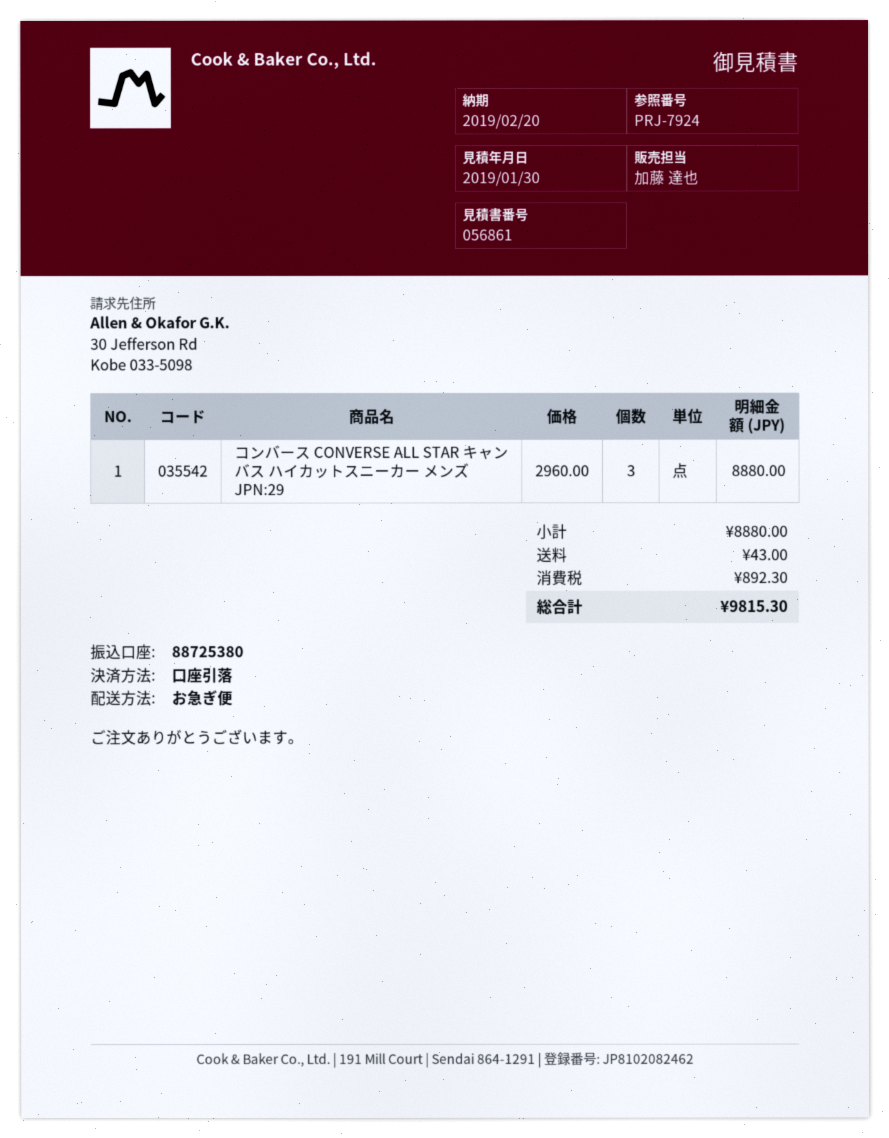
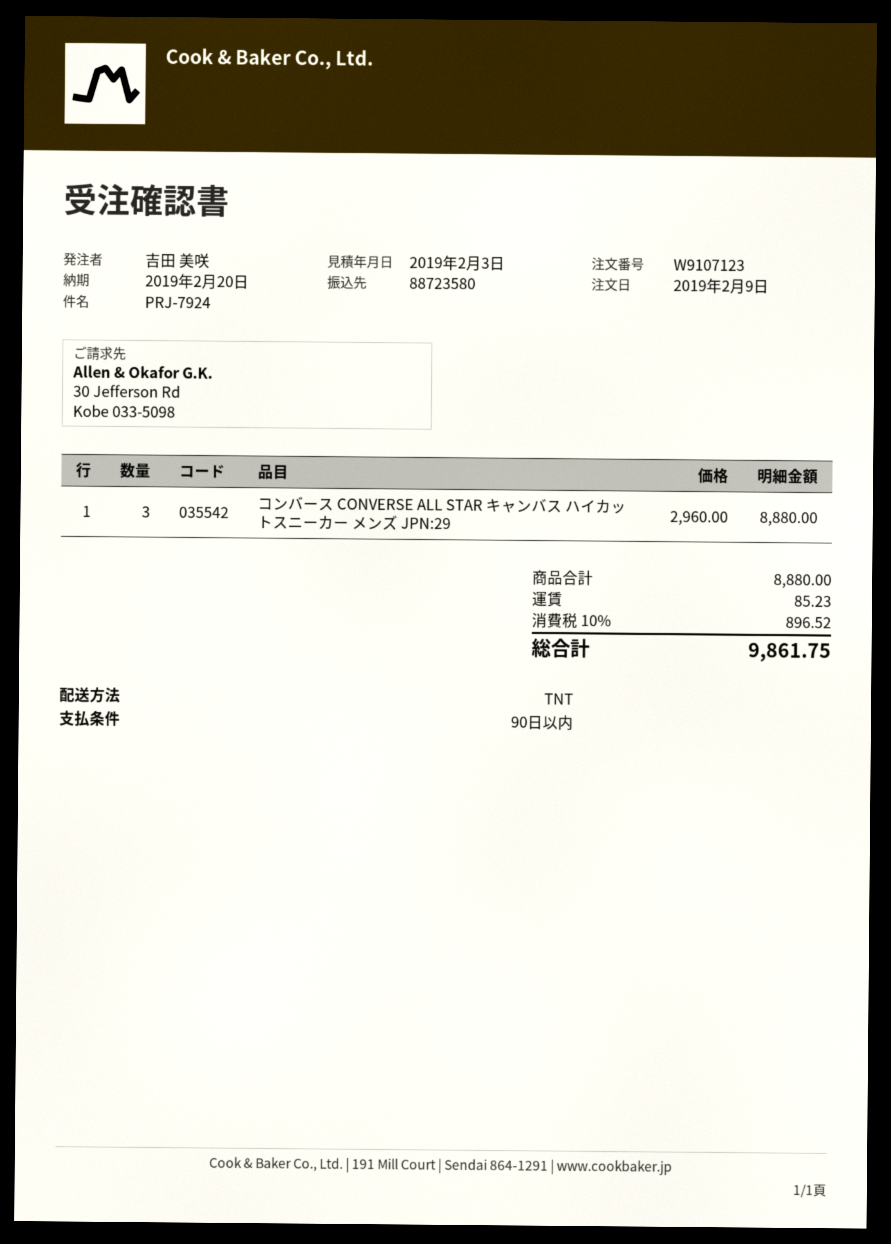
quote date: 2019-01-30 -> 2019-02-03
bank account: 88725380 -> 88723580
shipping method: express -> TNT
shipping: 43.00 -> 85.23
tax: 892.30 -> 896.52
total: 9815.30 -> 9861.75

